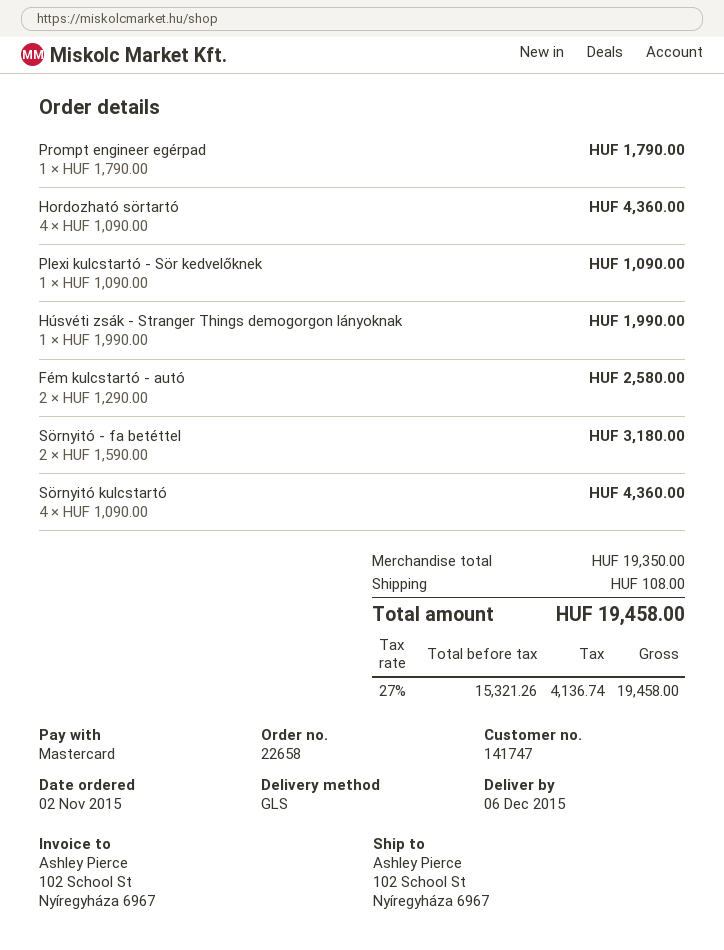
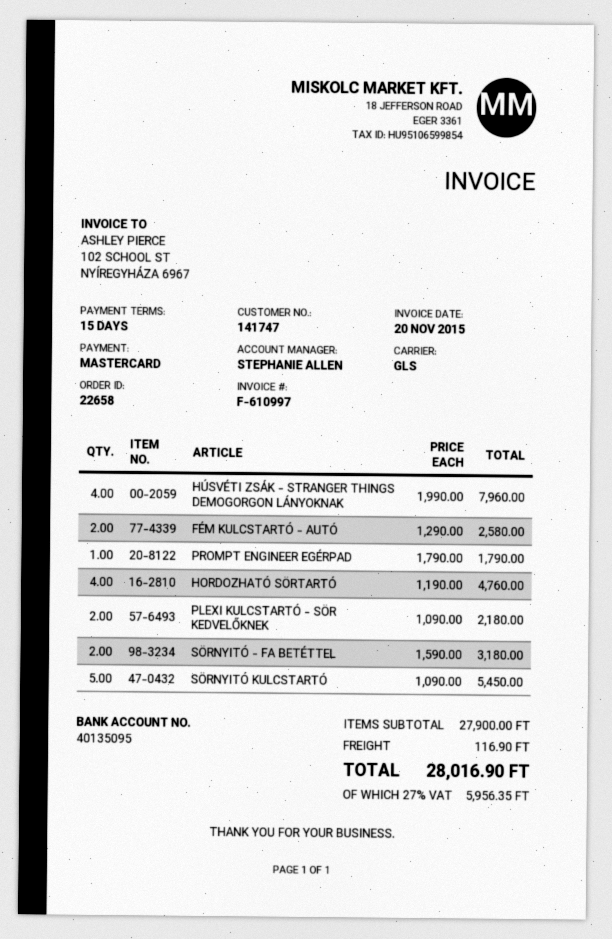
Hordozható sörtartó: 4 x 1090.00 = 4360.00 -> 4 x 1190.00 = 4760.00
Plexi kulcstartó - Sör kedvelőknek: 1 x 1090.00 = 1090.00 -> 2 x 1090.00 = 2180.00
Húsvéti zsák - Stranger Things demogorgon lányoknak: 1 x 1990.00 = 1990.00 -> 4 x 1990.00 = 7960.00
Sörnyitó kulcstartó: 4 x 1090.00 = 4360.00 -> 5 x 1090.00 = 5450.00
subtotal: 19350.00 -> 27900.00
shipping: 108.00 -> 116.90
tax: 27% = 4136.74 -> 27% = 5956.35
total: 19458.00 -> 28016.90

